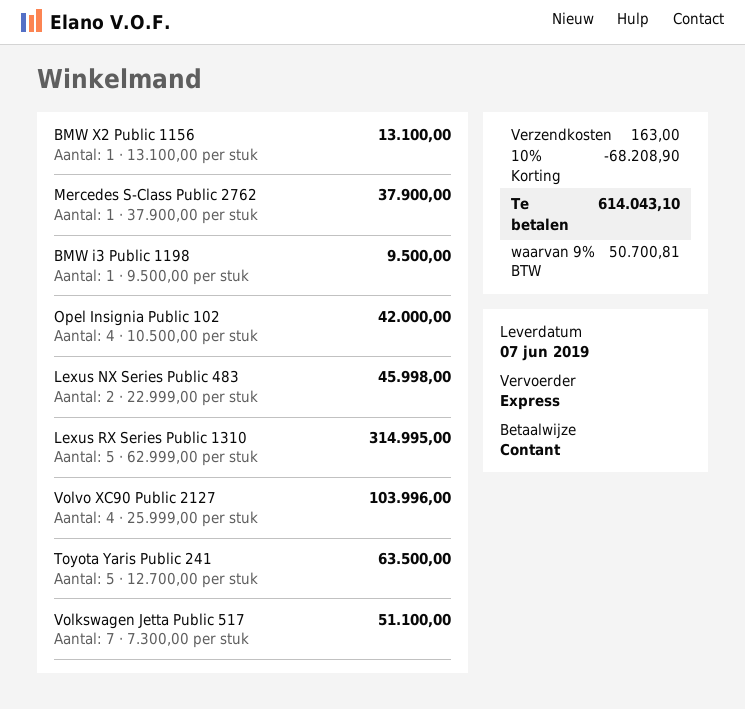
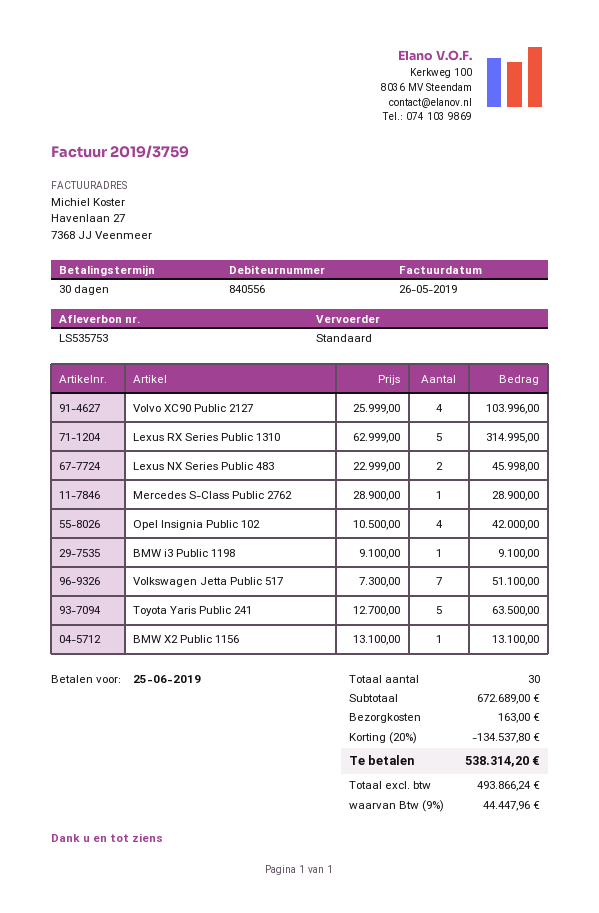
shipping method: express -> standard
Mercedes S-Class Public 2762: 1 x 37900.00 = 37900.00 -> 1 x 28900.00 = 28900.00
BMW i3 Public 1198: 1 x 9500.00 = 9500.00 -> 1 x 9100.00 = 9100.00
discount: 10% = 68208.90 -> 20% = 134537.80
tax: 9% = 50700.81 -> 9% = 44447.96
total: 614043.10 -> 538314.20

